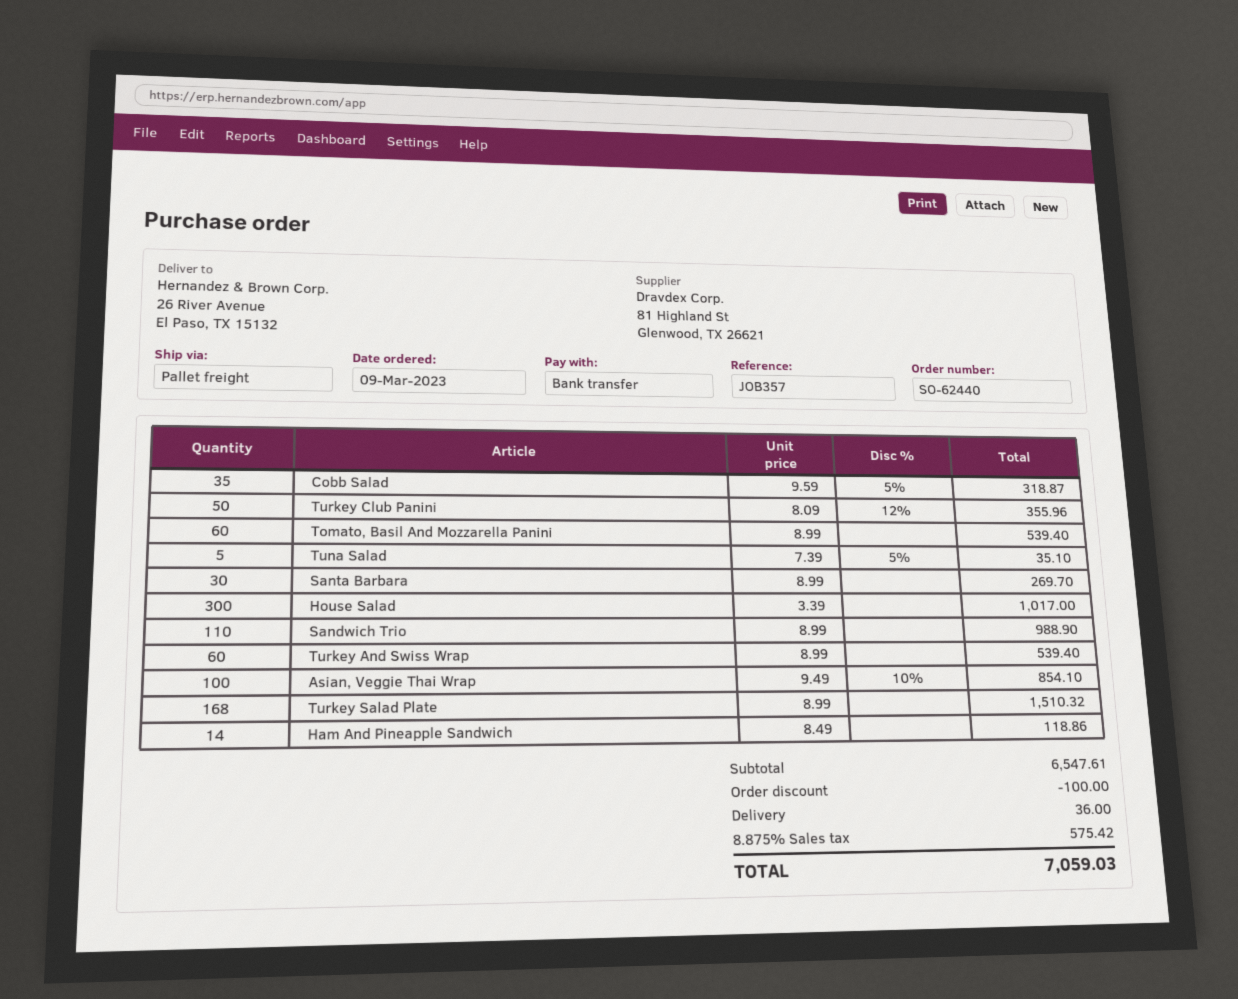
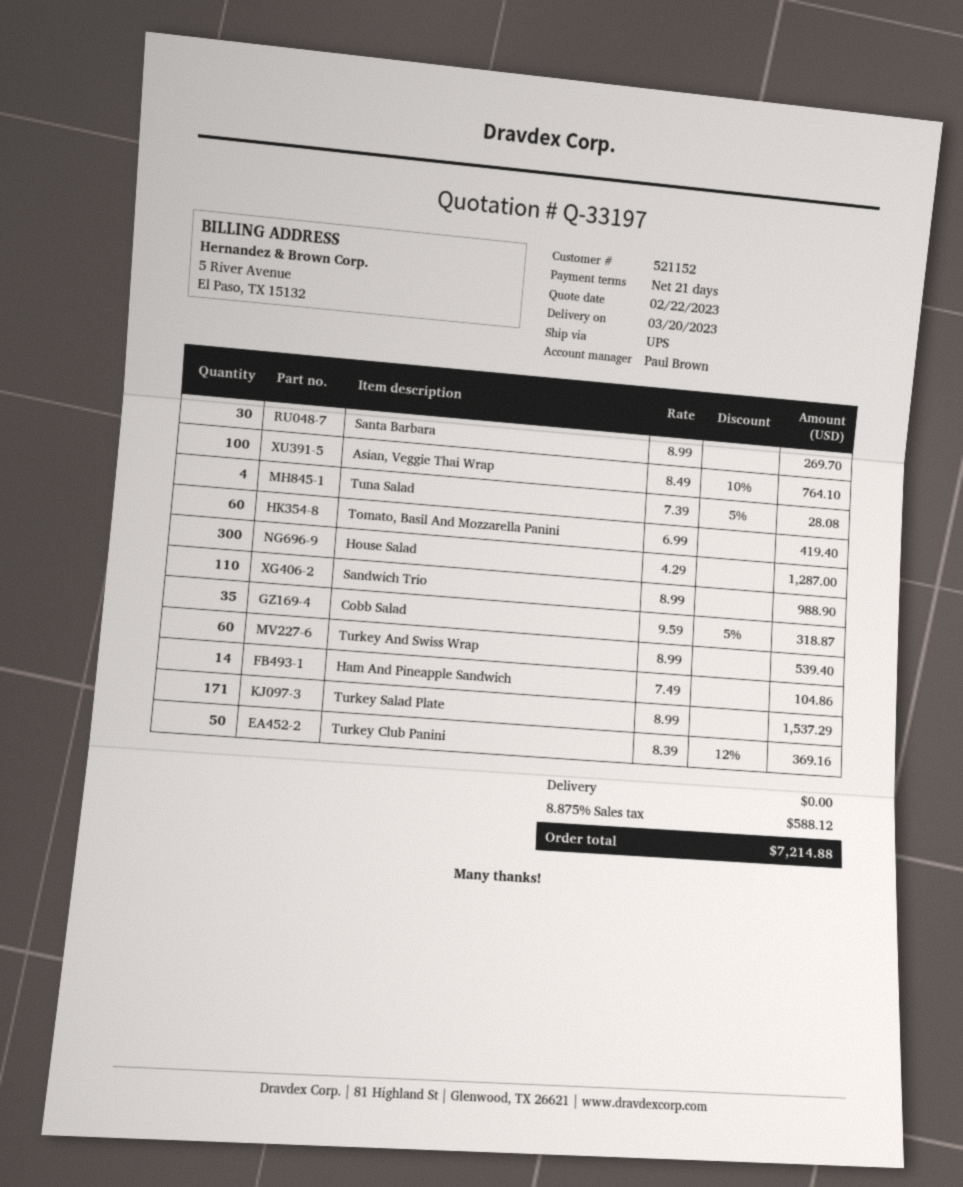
shipping method: pallet freight -> UPS
Turkey Club Panini: 50 x 8.09 - 12% = 355.96 -> 50 x 8.39 - 12% = 369.16
Tomato, Basil And Mozzarella Panini: 60 x 8.99 = 539.40 -> 60 x 6.99 = 419.40
Tuna Salad: 5 x 7.39 - 5% = 35.10 -> 4 x 7.39 - 5% = 28.08
House Salad: 300 x 3.39 = 1017.00 -> 300 x 4.29 = 1287.00
Asian, Veggie Thai Wrap: 100 x 9.49 - 10% = 854.10 -> 100 x 8.49 - 10% = 764.10
Turkey Salad Plate: 168 x 8.99 = 1510.32 -> 171 x 8.99 = 1537.29
Ham And Pineapple Sandwich: 14 x 8.49 = 118.86 -> 14 x 7.49 = 104.86
discount: 100.00 -> none
shipping: 36.00 -> 0.00
tax: 8.875% = 575.42 -> 8.875% = 588.12
total: 7059.03 -> 7214.88

